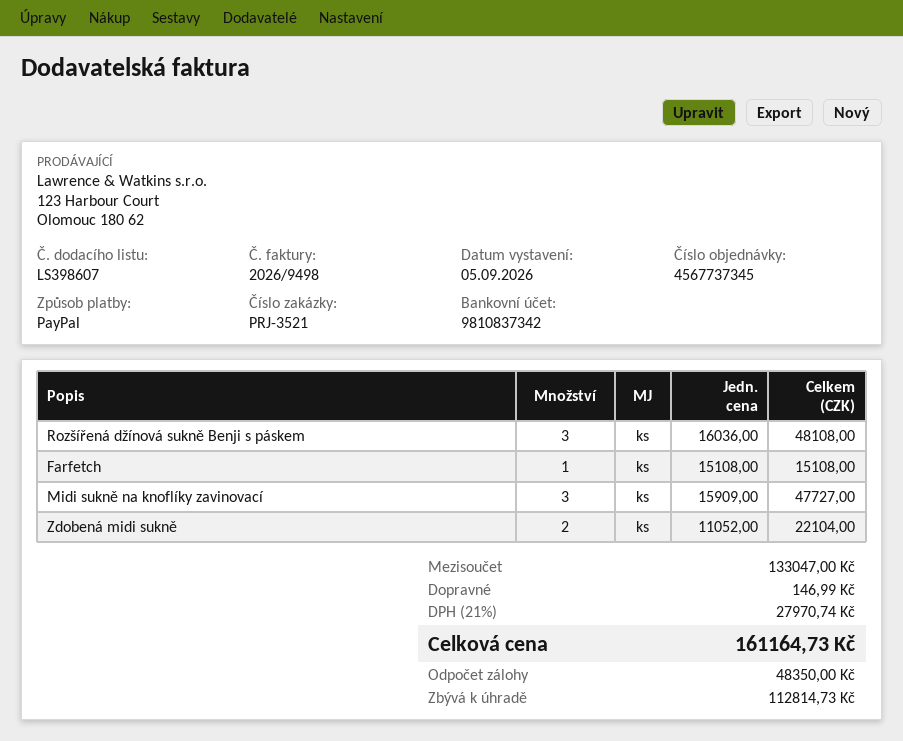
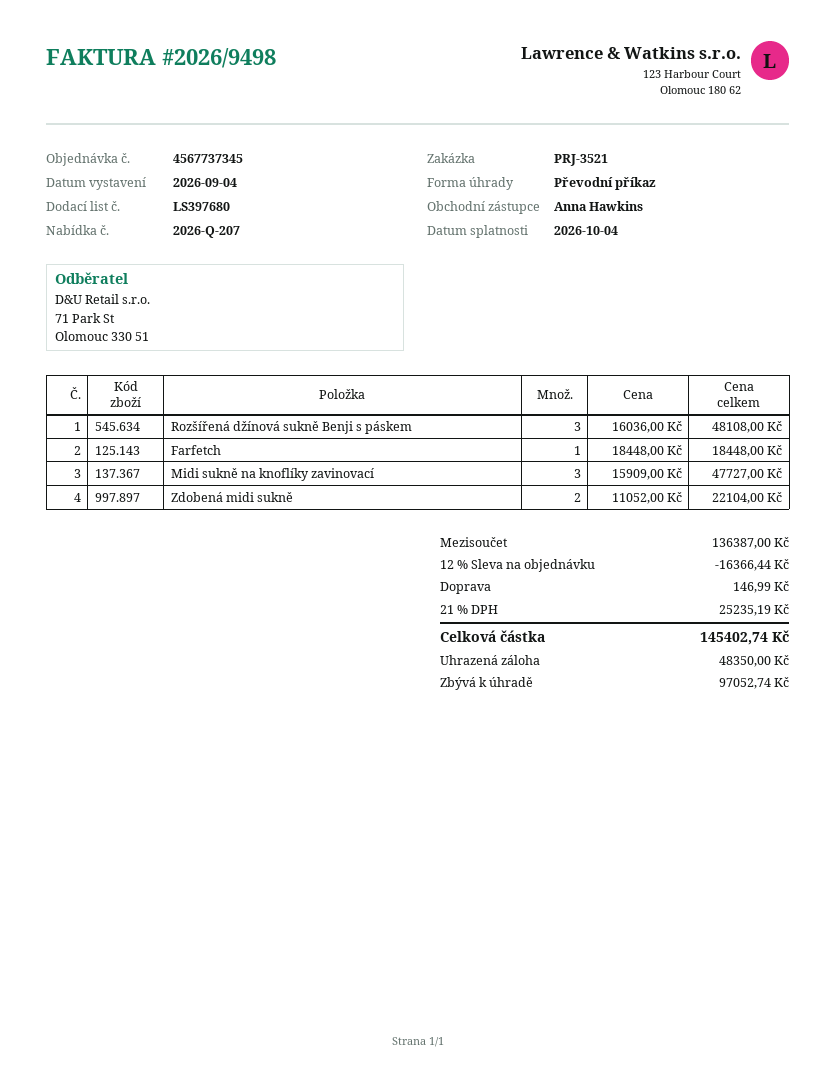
delivery note number: LS398607 -> LS397680
invoice date: 2026-09-05 -> 2026-09-04
payment method: PayPal -> bank transfer
Farfetch: 1 x 15108.00 = 15108.00 -> 1 x 18448.00 = 18448.00
subtotal: 133047.00 -> 136387.00
discount: none -> 12% = 16366.44
tax: 21% = 27970.74 -> 21% = 25235.19
total: 161164.73 -> 145402.74
balance: 112814.73 -> 97052.74

